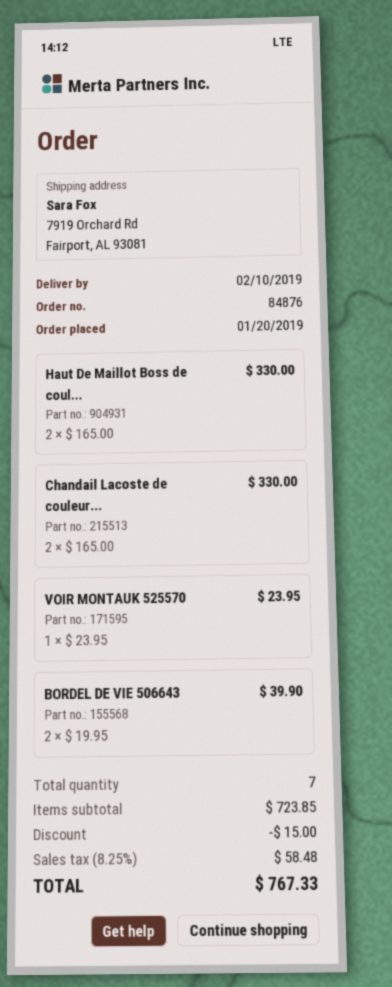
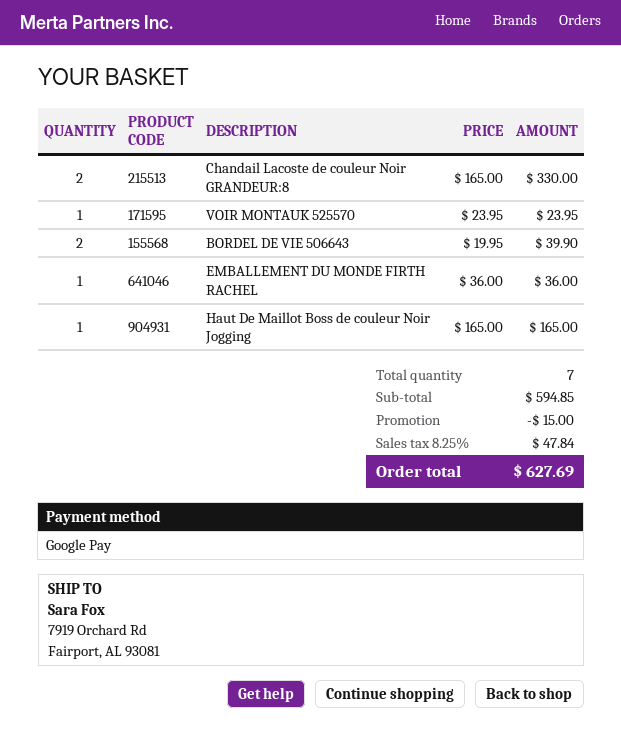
Haut De Maillot Boss de coul...: 2 x 165.00 = 330.00 -> 1 x 165.00 = 165.00
EMBALLEMENT DU MONDE FIRTH RACHEL: none -> 1 x 36.00 = 36.00
subtotal: 723.85 -> 594.85
tax: 8.25% = 58.48 -> 8.25% = 47.84
total: 767.33 -> 627.69

